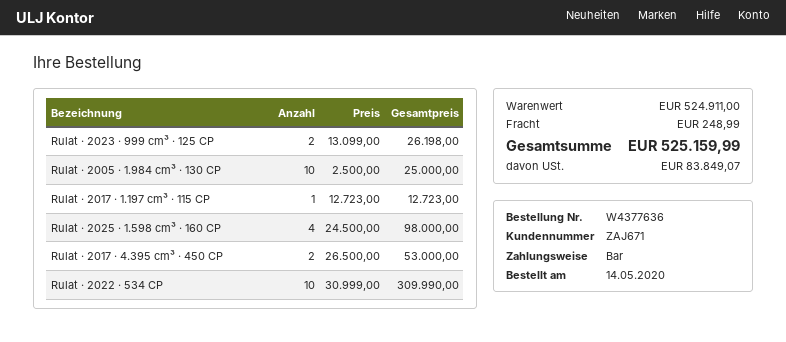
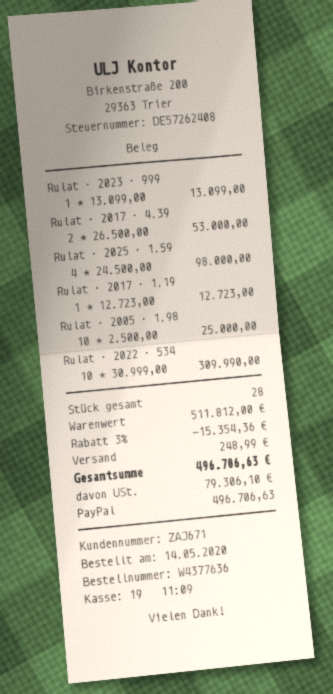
payment method: cash -> PayPal
Rulat · 2023 · 999 cm³ · 125 CP: 2 x 13099.00 = 26198.00 -> 1 x 13099.00 = 13099.00
subtotal: 524911.00 -> 511812.00
discount: none -> 3% = 15354.36
tax: 83849.07 -> 79306.10
total: 525159.99 -> 496706.63

